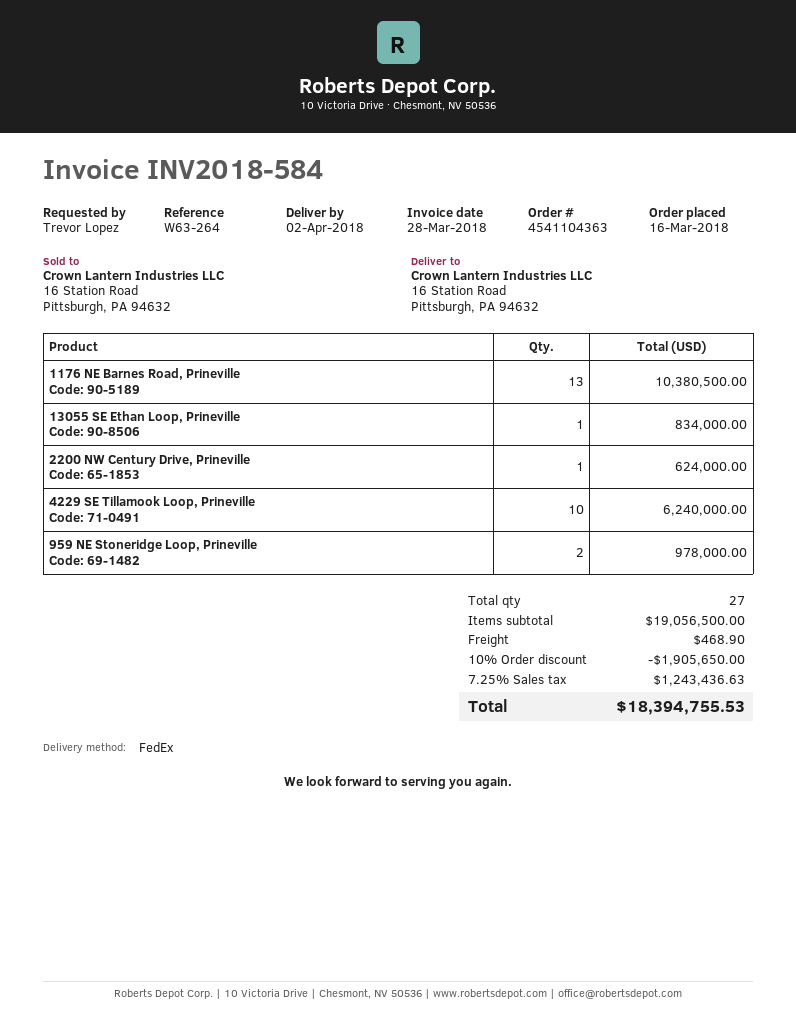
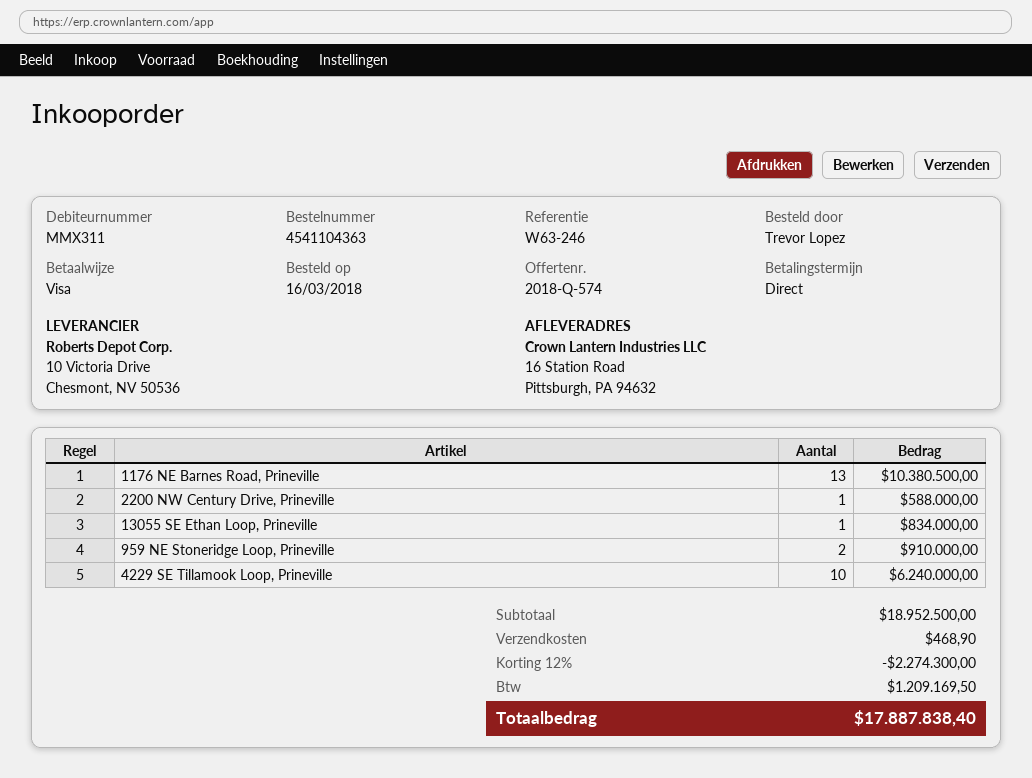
reference: W63-264 -> W63-246
2200 NW Century Drive, Prineville: 1 for 624000.00 -> 1 for 588000.00
959 NE Stoneridge Loop, Prineville: 2 for 978000.00 -> 2 for 910000.00
subtotal: 19056500.00 -> 18952500.00
discount: 10% = 1905650.00 -> 12% = 2274300.00
tax: 1243436.63 -> 1209169.50
total: 18394755.53 -> 17887838.40

